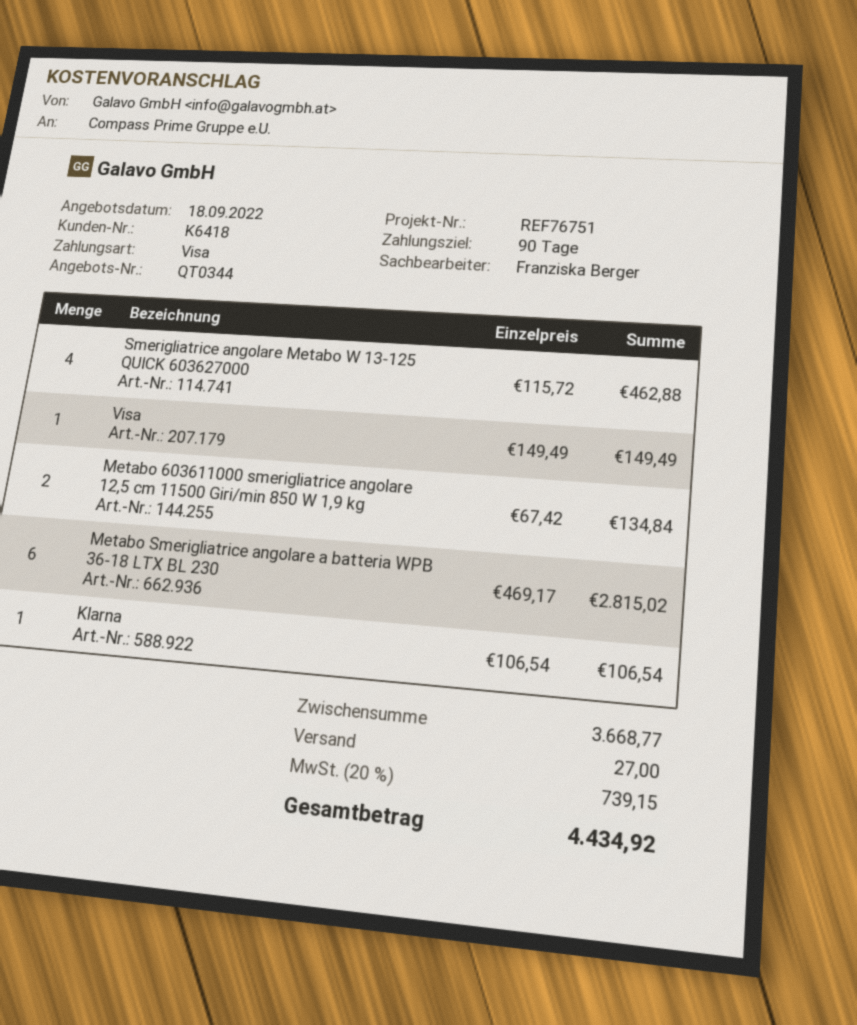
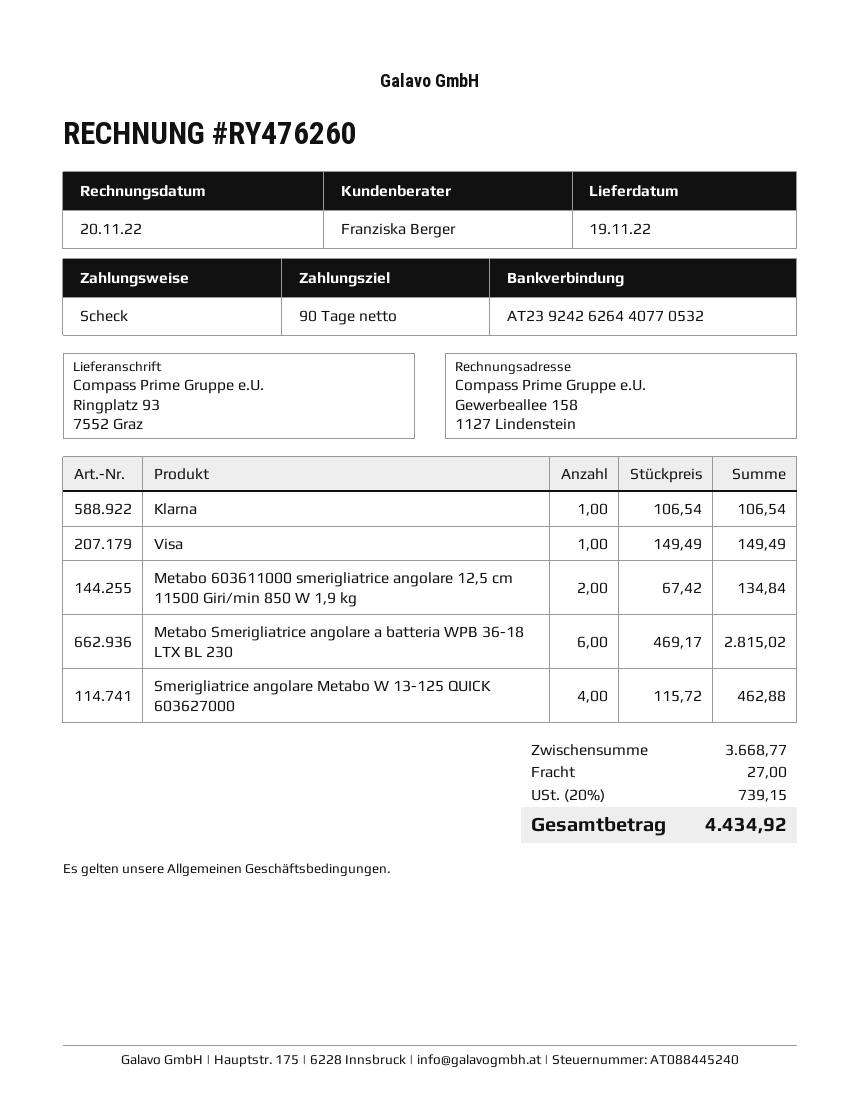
payment method: Visa -> cheque

